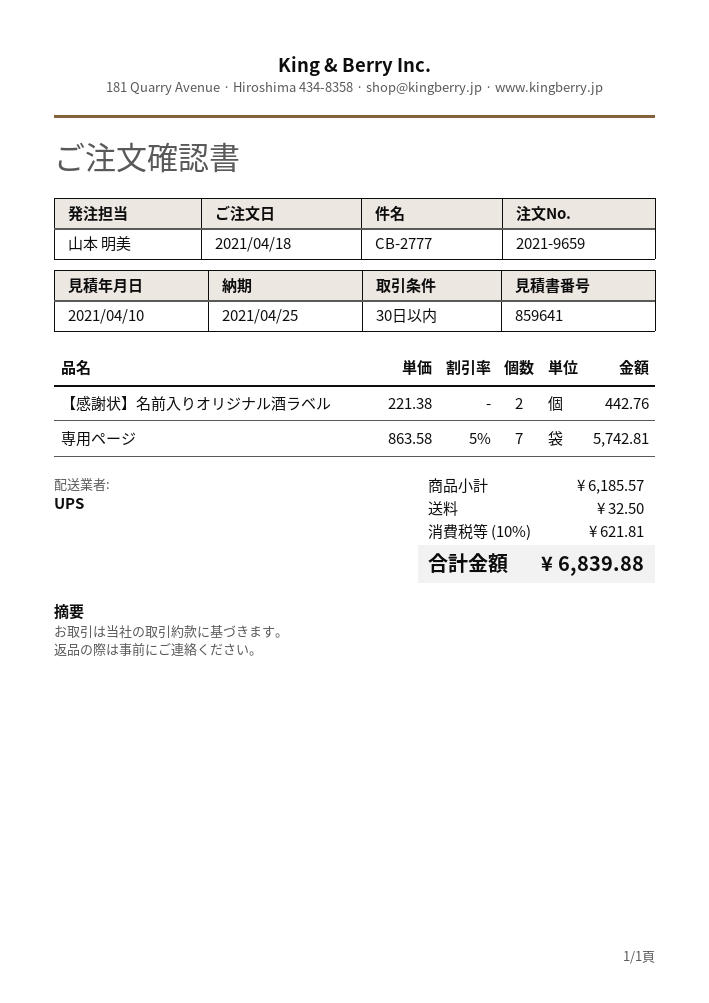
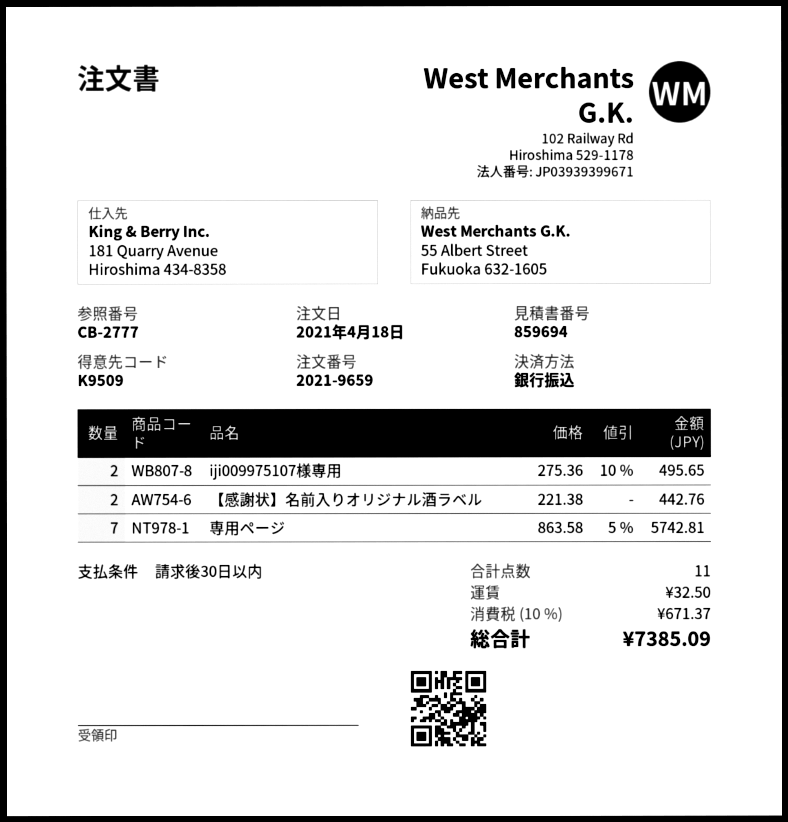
quote number: 859641 -> 859694
iji009975107様専用: none -> 2 x 275.36 - 10% = 495.65
tax: 10% = 621.81 -> 10% = 671.37
total: 6839.88 -> 7385.09

